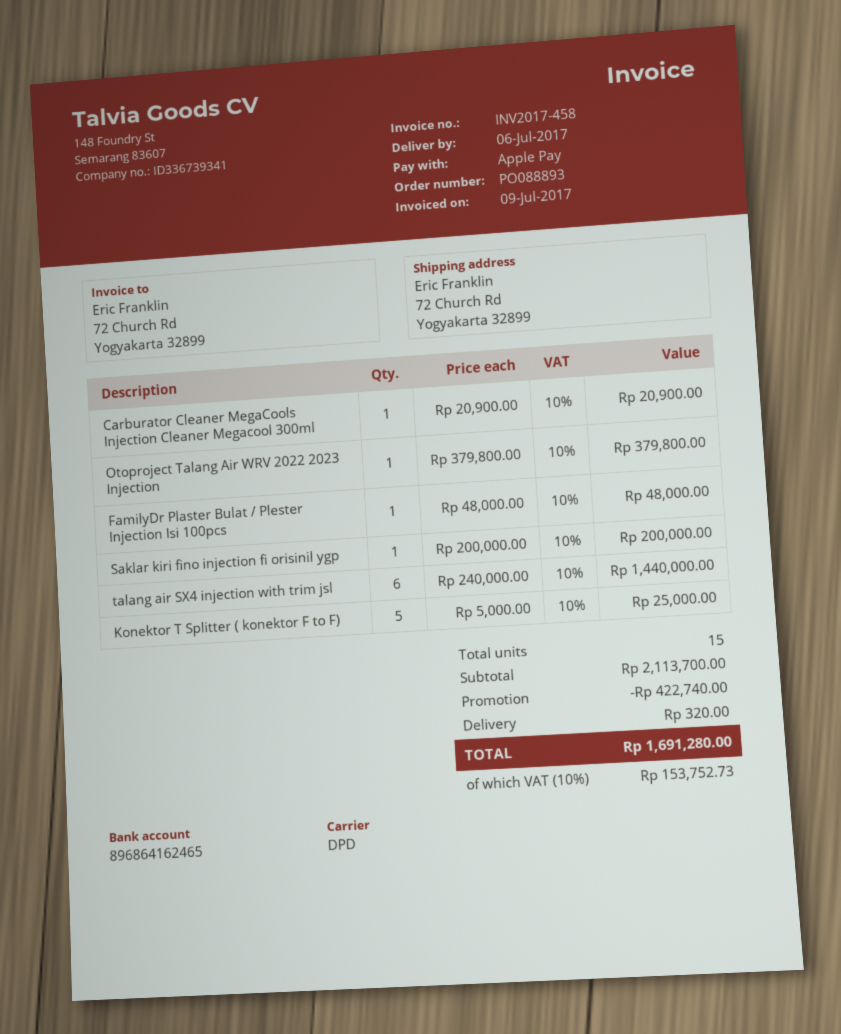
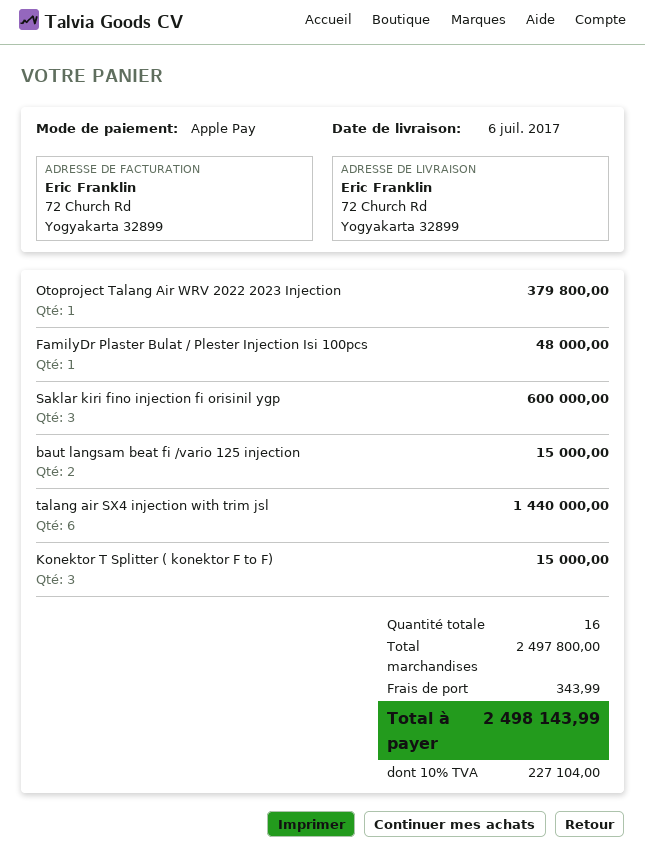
Carburator Cleaner MegaCools Injection Cleaner Megacool 300ml: 1 for 20900.00 -> none
Saklar kiri fino injection fi orisinil ygp: 1 for 200000.00 -> 3 for 600000.00
Konektor T Splitter ( konektor F to F): 5 for 25000.00 -> 3 for 15000.00
baut langsam beat fi /vario 125 injection: none -> 2 for 15000.00
total quantity: 15 -> 16
subtotal: 2113700.00 -> 2497800.00
discount: 422740.00 -> none
shipping: 320.00 -> 343.99
tax: 10% = 153752.73 -> 10% = 227104.00
total: 1691280.00 -> 2498143.99

